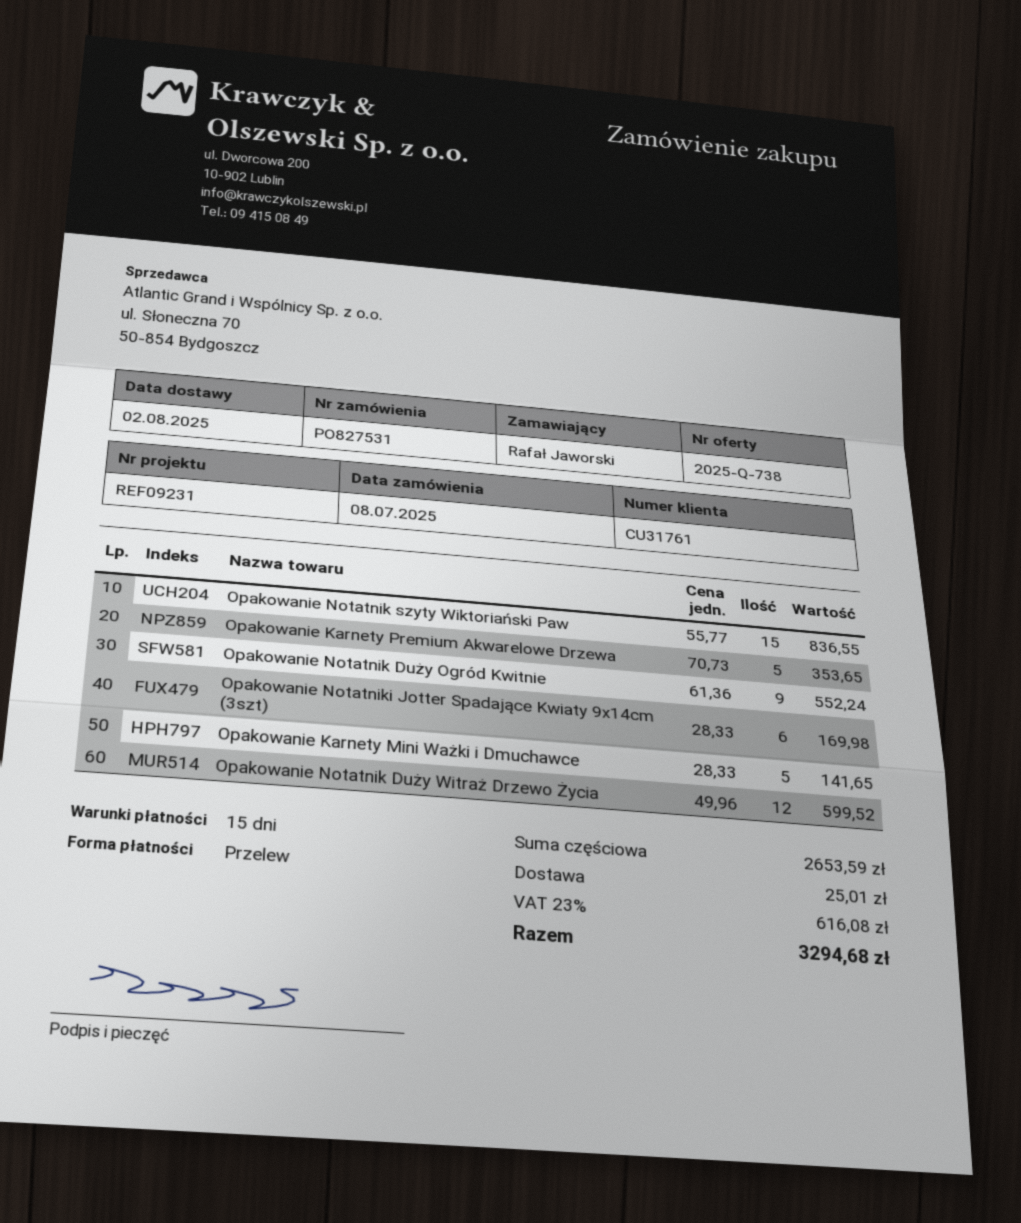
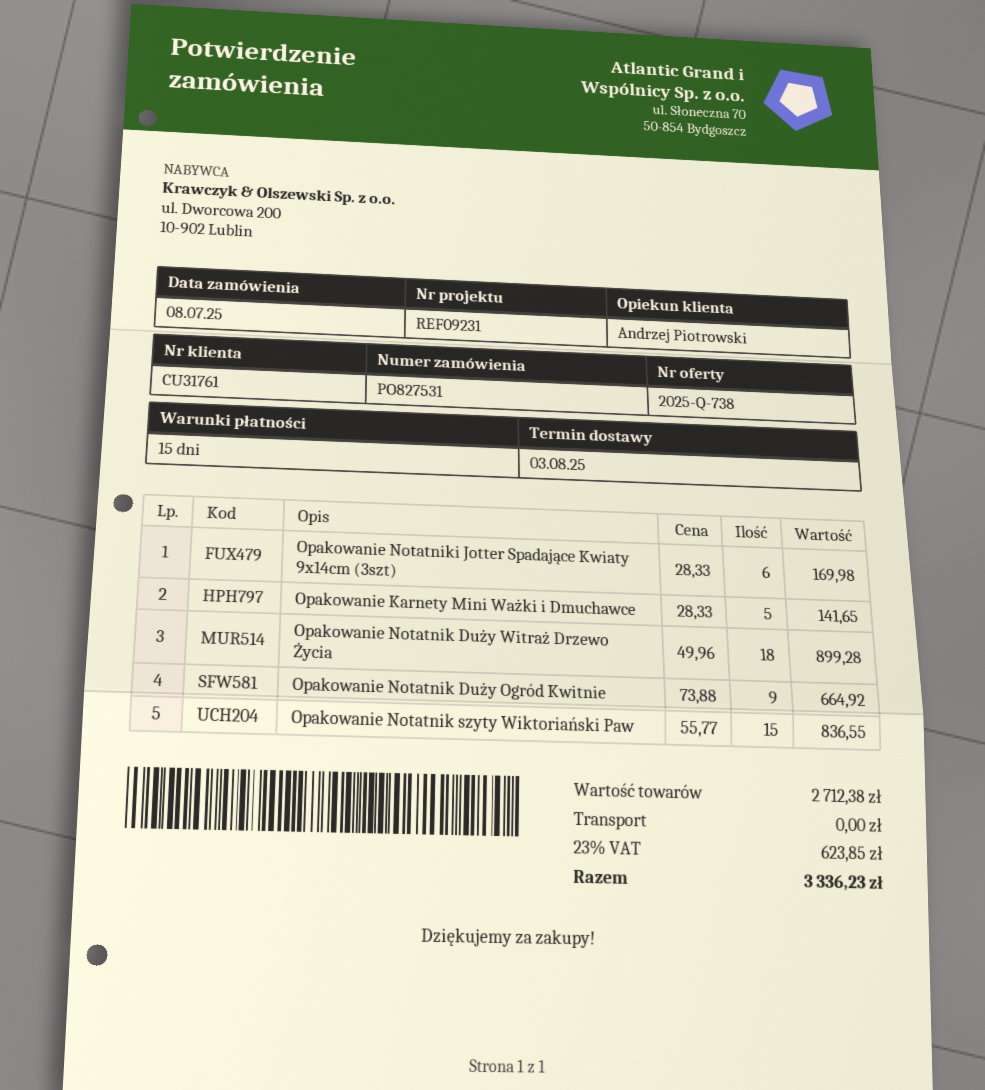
delivery date: 2025-08-02 -> 2025-08-03
Opakowanie Karnety Premium Akwarelowe Drzewa: 5 x 70.73 = 353.65 -> none
Opakowanie Notatnik Duży Ogród Kwitnie: 9 x 61.36 = 552.24 -> 9 x 73.88 = 664.92
Opakowanie Notatnik Duży Witraż Drzewo Życia: 12 x 49.96 = 599.52 -> 18 x 49.96 = 899.28
subtotal: 2653.59 -> 2712.38
shipping: 25.01 -> 0.00
tax: 23% = 616.08 -> 23% = 623.85
total: 3294.68 -> 3336.23

